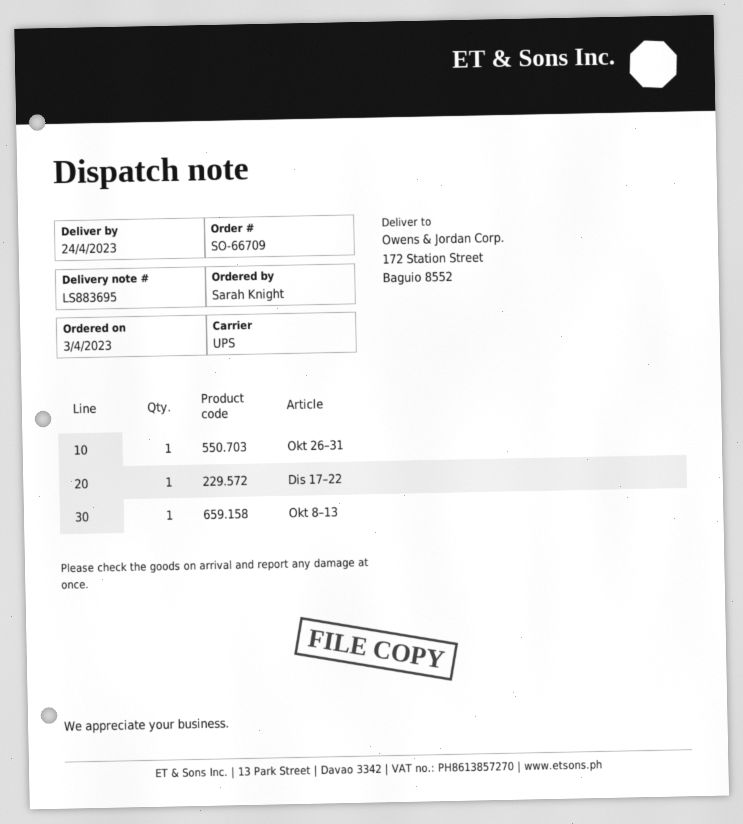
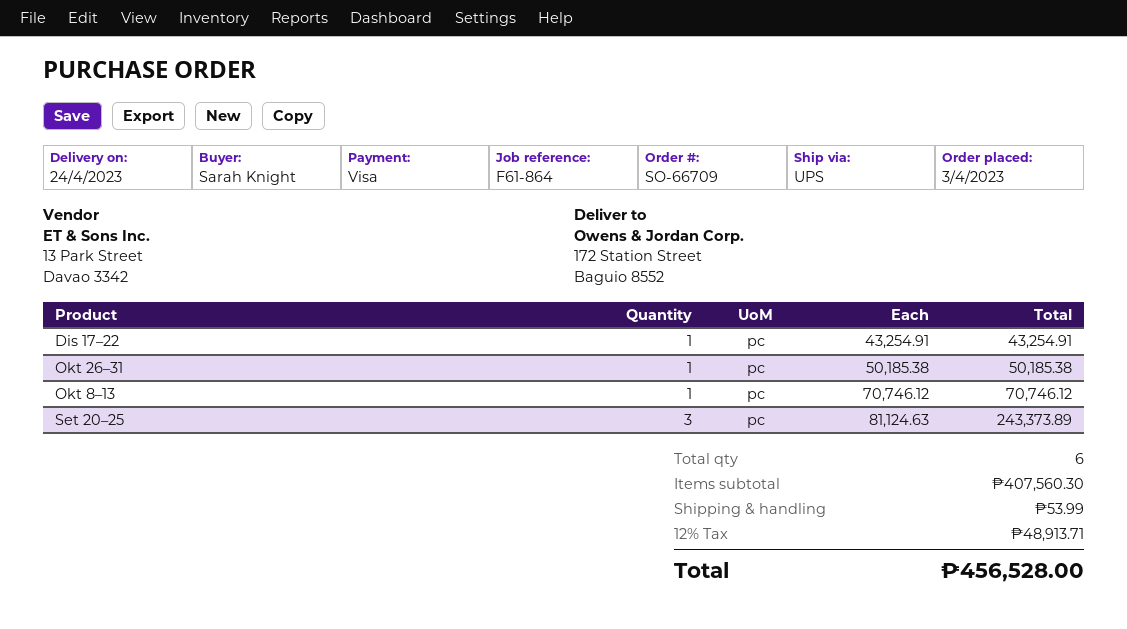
Set 20–25: none -> 3

